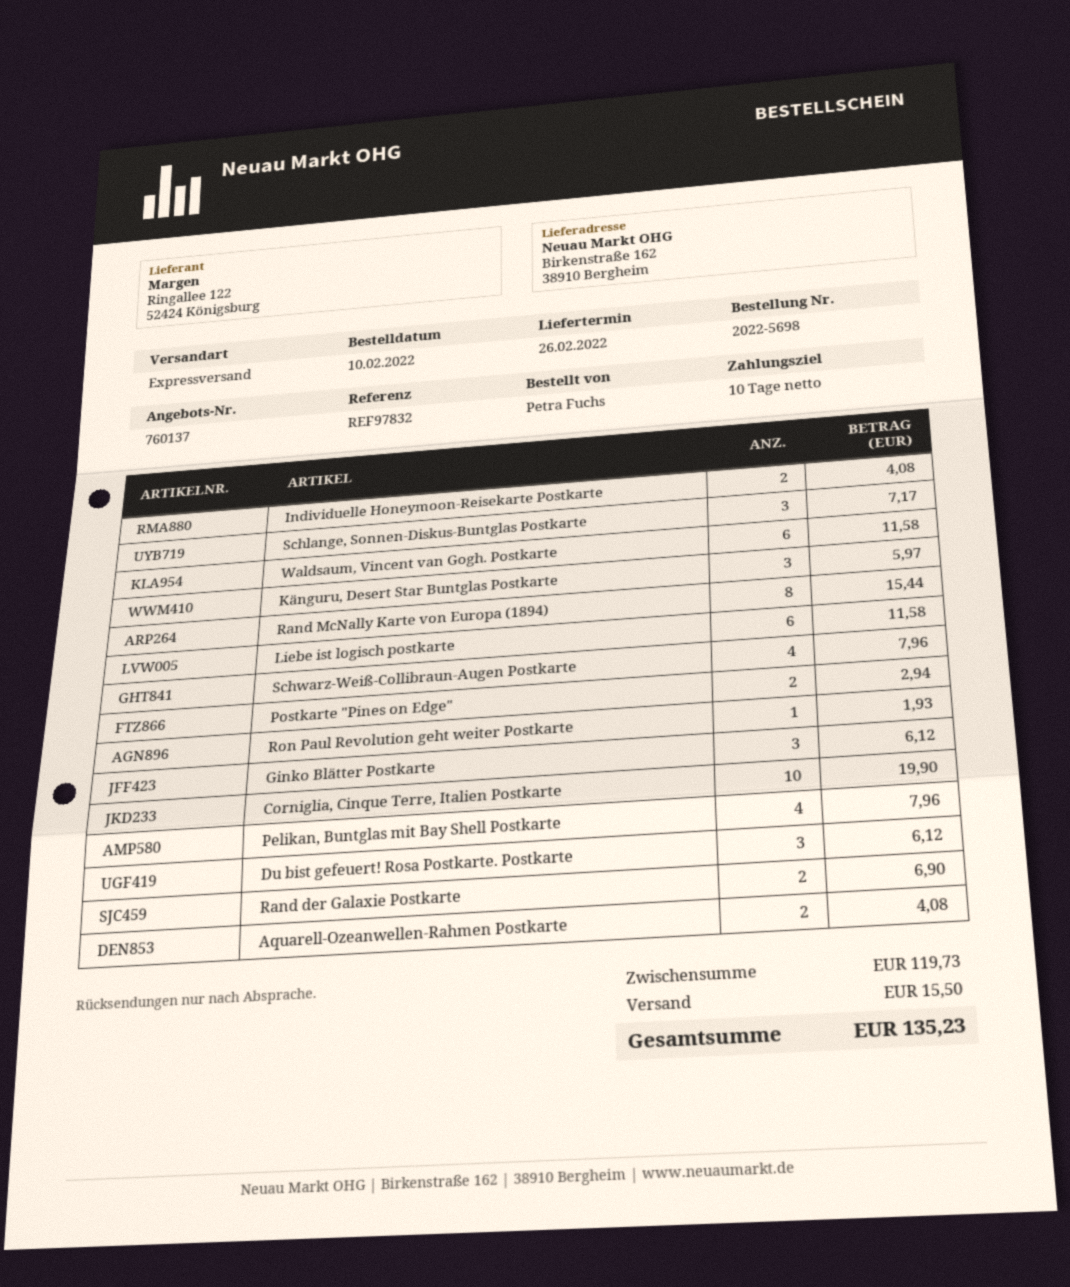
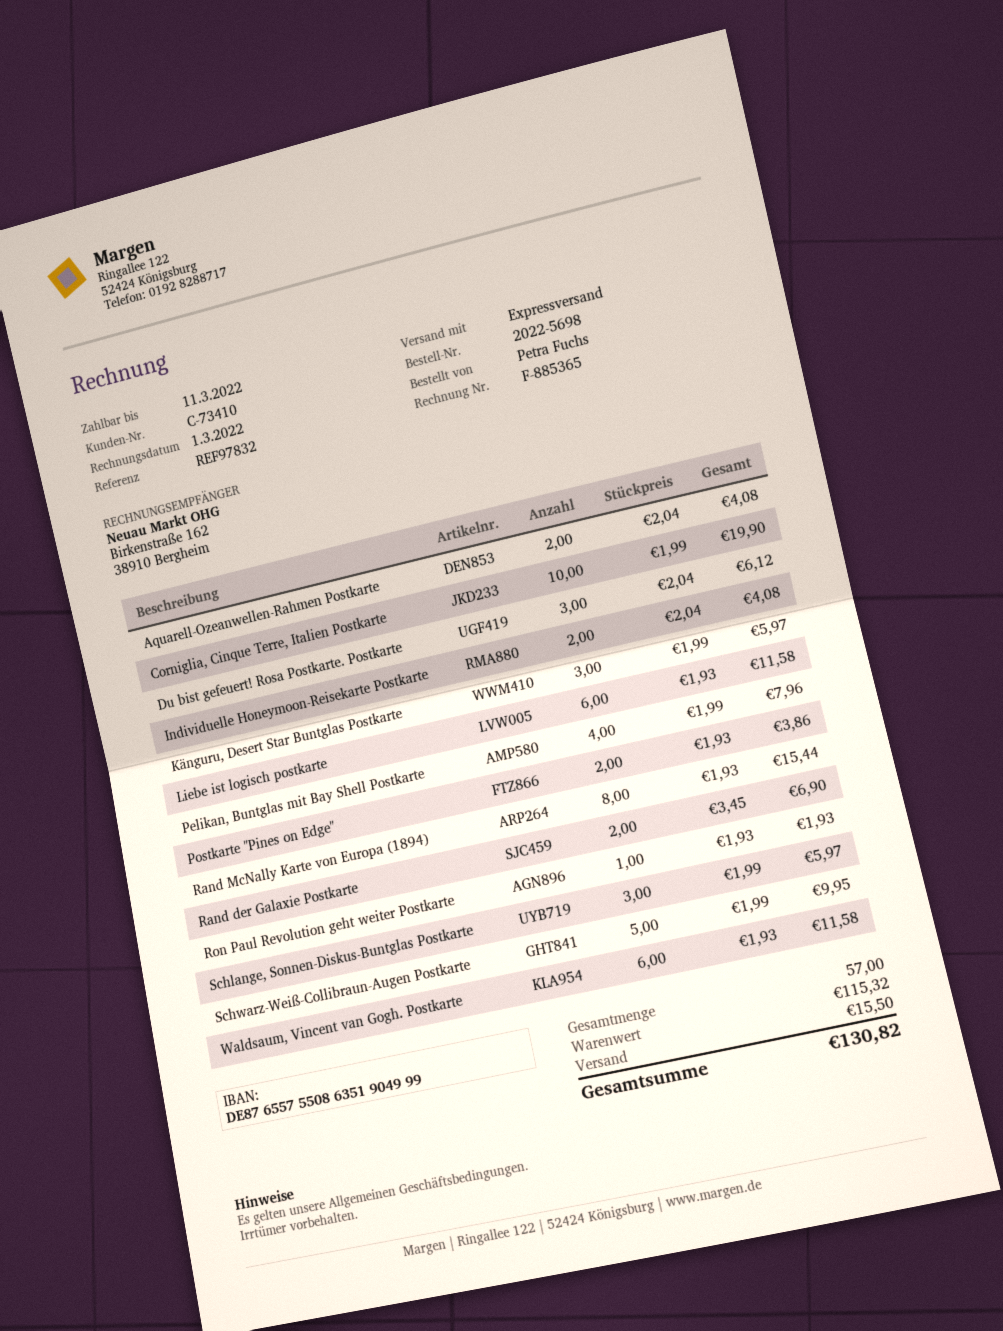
Schlange, Sonnen-Diskus-Buntglas Postkarte: 3 for 7.17 -> 3 for 5.97
Schwarz-Weiß-Collibraun-Augen Postkarte: 4 for 7.96 -> 5 for 9.95
Postkarte "Pines on Edge": 2 for 2.94 -> 2 for 3.86
Ginko Blätter Postkarte: 3 for 6.12 -> none
subtotal: 119.73 -> 115.32
total: 135.23 -> 130.82

